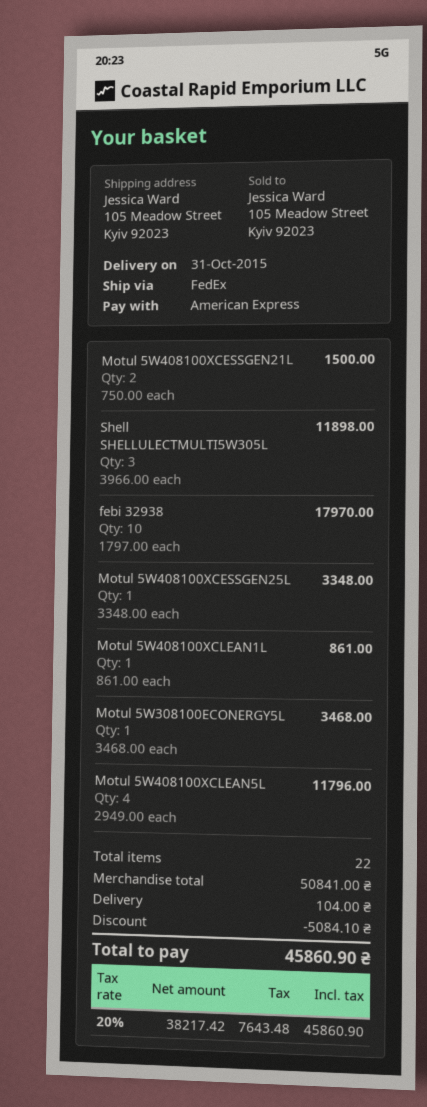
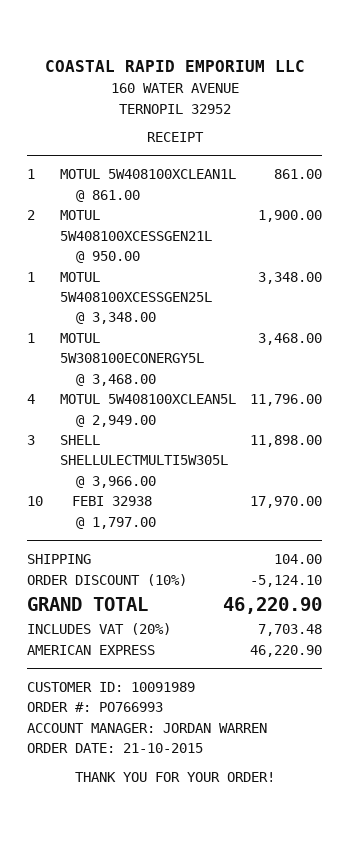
Motul 5W408100XCESSGEN21L: 2 x 750.00 = 1500.00 -> 2 x 950.00 = 1900.00
discount: 5084.10 -> 5124.10
tax: 20% = 7643.48 -> 20% = 7703.48
total: 45860.90 -> 46220.90

